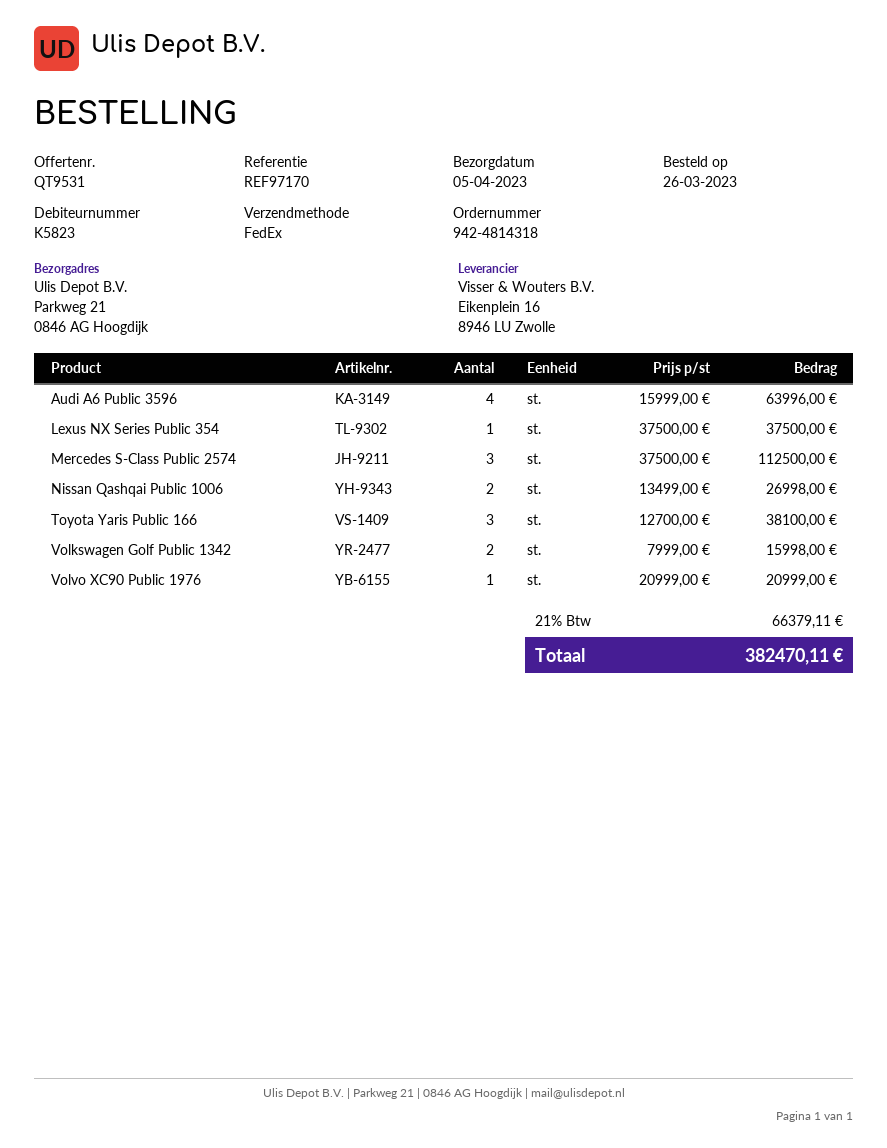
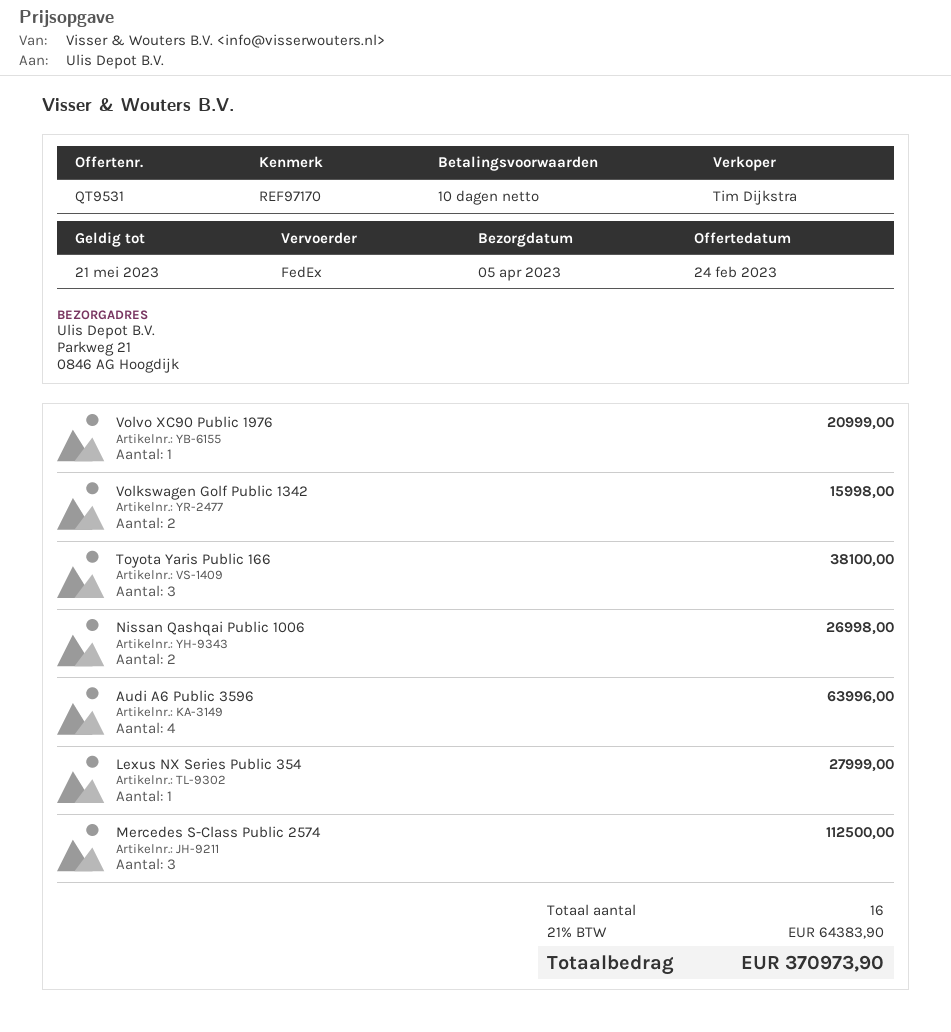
Lexus NX Series Public 354: 1 for 37500.00 -> 1 for 27999.00
tax: 21% = 66379.11 -> 21% = 64383.90
total: 382470.11 -> 370973.90

